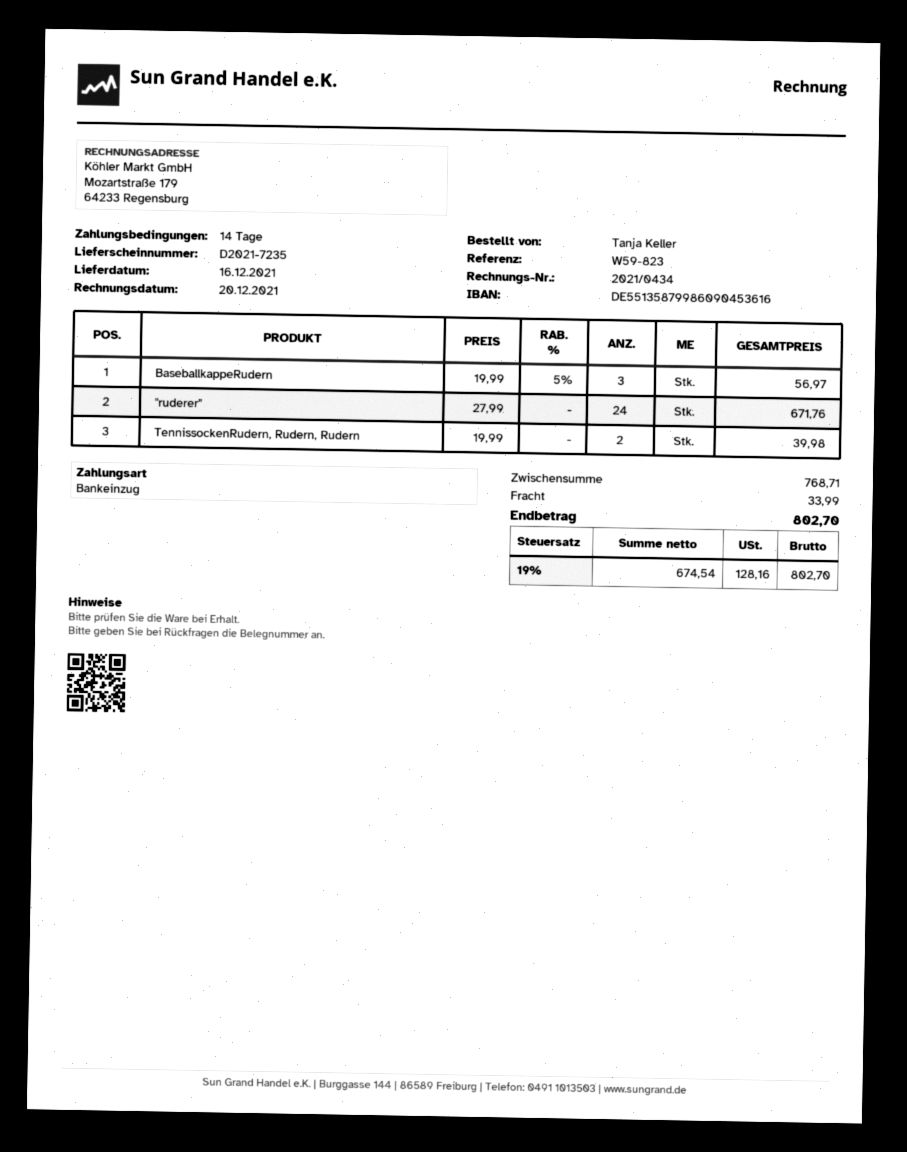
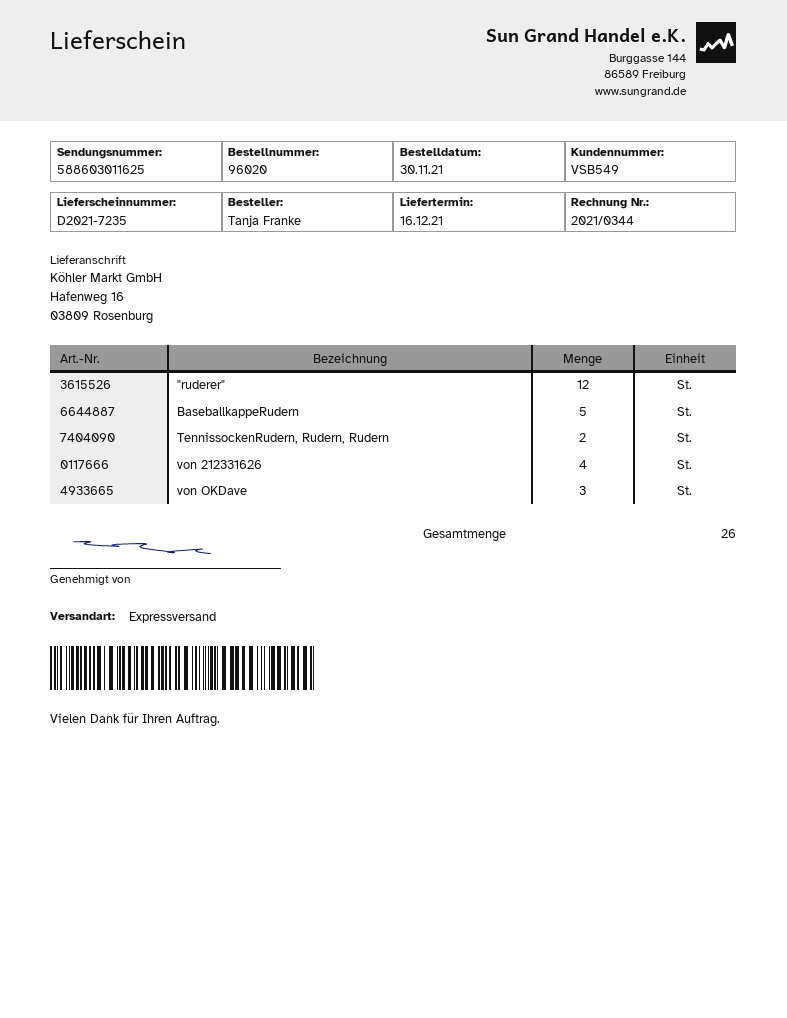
invoice number: 2021/0434 -> 2021/0344
ordered by: Tanja Keller -> Tanja Franke
BaseballkappeRudern: 3 -> 5
"ruderer": 24 -> 12
von 212331626: none -> 4
von OKDave: none -> 3

